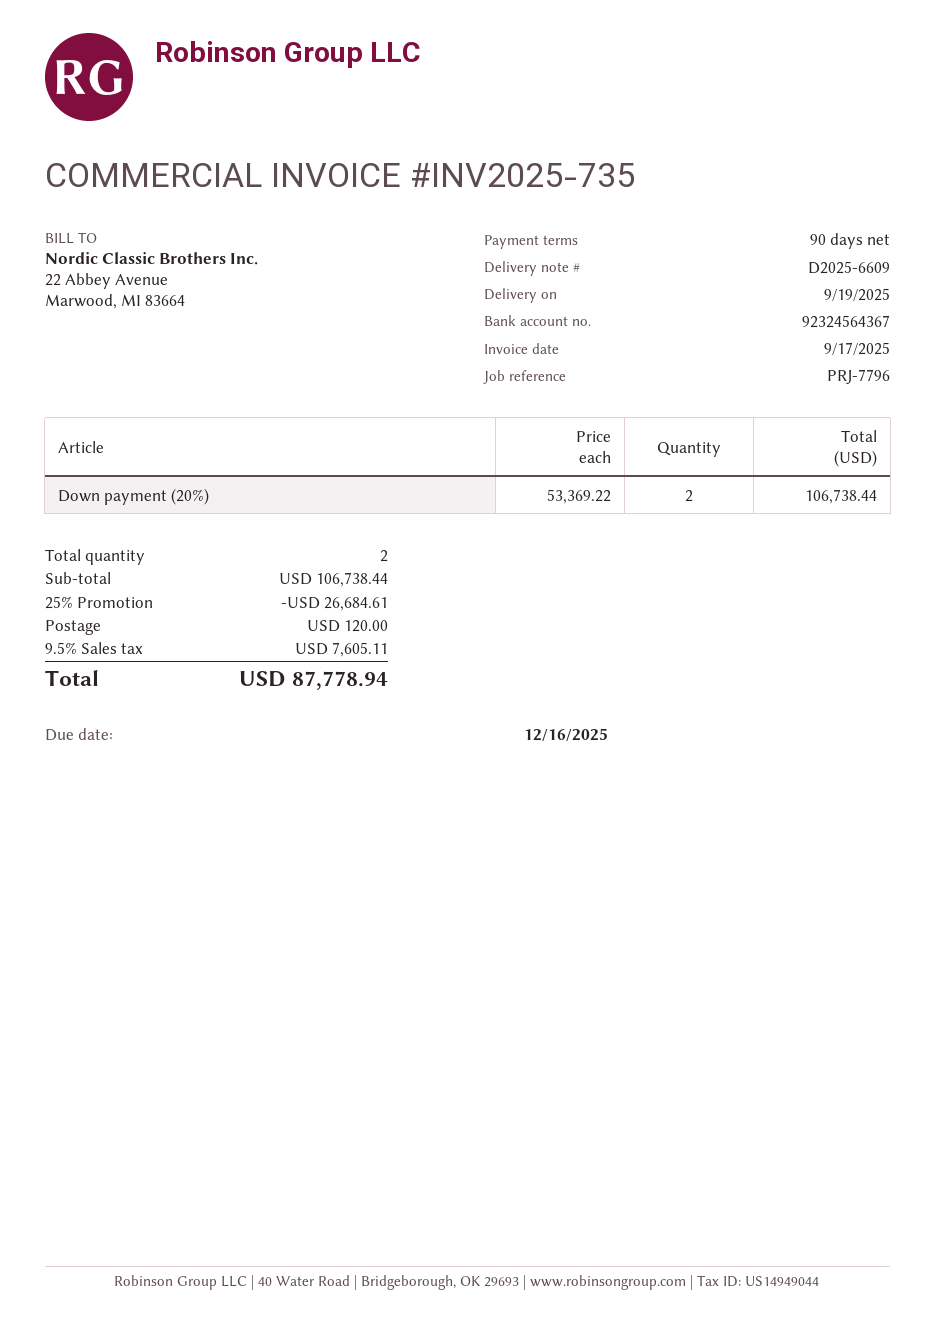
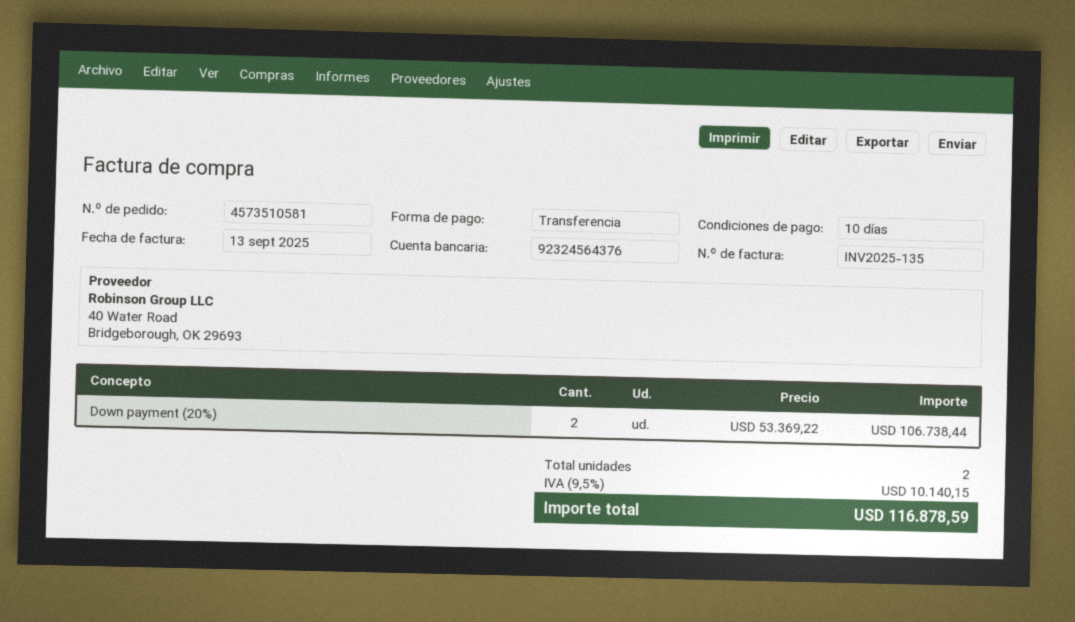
invoice number: INV2025-735 -> INV2025-135
invoice date: 2025-09-17 -> 2025-09-13
payment terms: 90 days -> 10 days
bank account: 92324564367 -> 92324564376
discount: 25% = 26684.61 -> none
shipping: 120.00 -> none
tax: 9.5% = 7605.11 -> 9.5% = 10140.15
total: 87778.94 -> 116878.59

